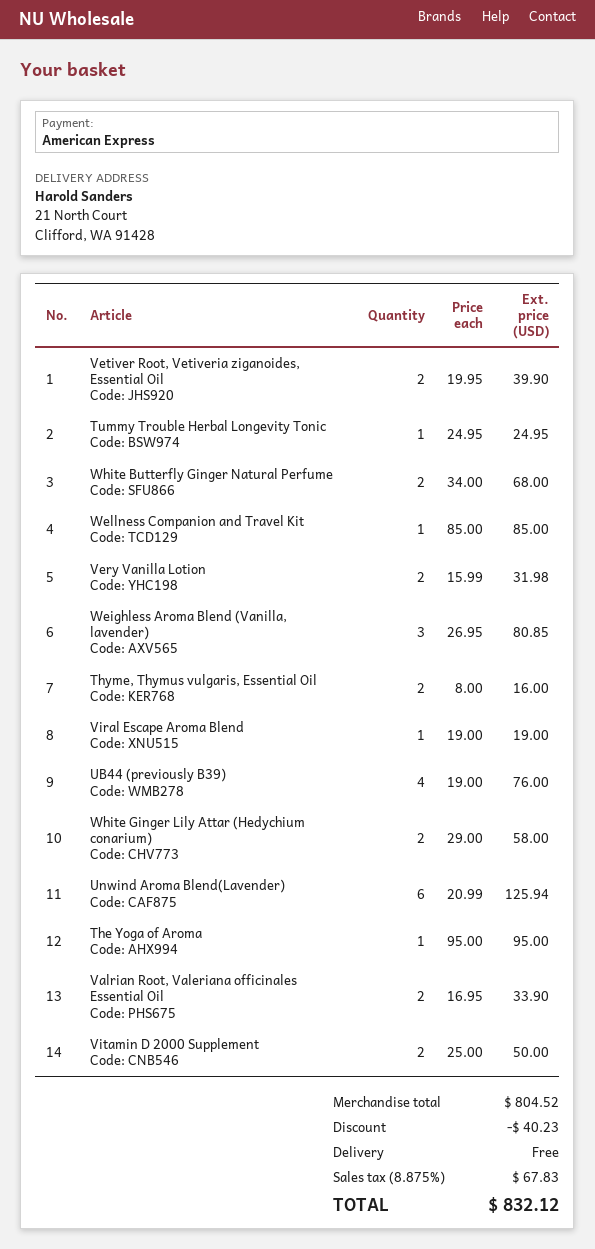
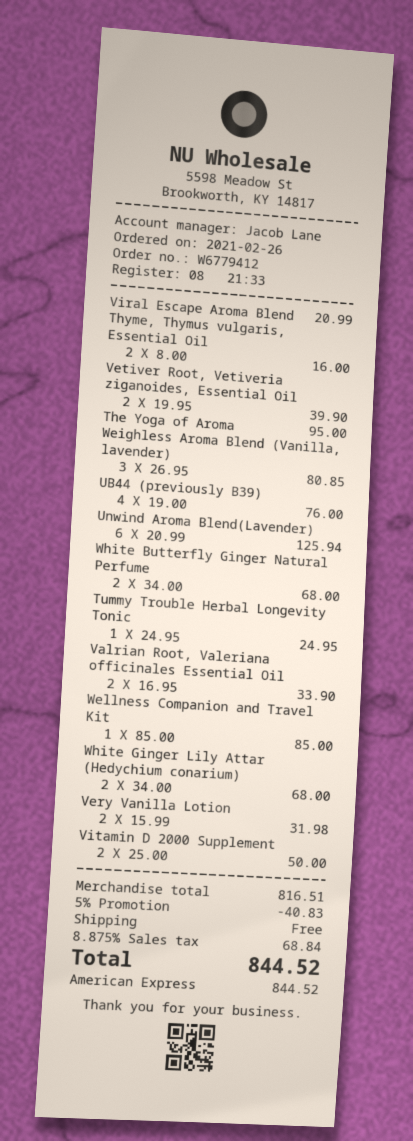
Viral Escape Aroma Blend: 1 x 19.00 = 19.00 -> 1 x 20.99 = 20.99
White Ginger Lily Attar (Hedychium conarium): 2 x 29.00 = 58.00 -> 2 x 34.00 = 68.00
subtotal: 804.52 -> 816.51
discount: 40.23 -> 40.83
tax: 8.875% = 67.83 -> 8.875% = 68.84
total: 832.12 -> 844.52

